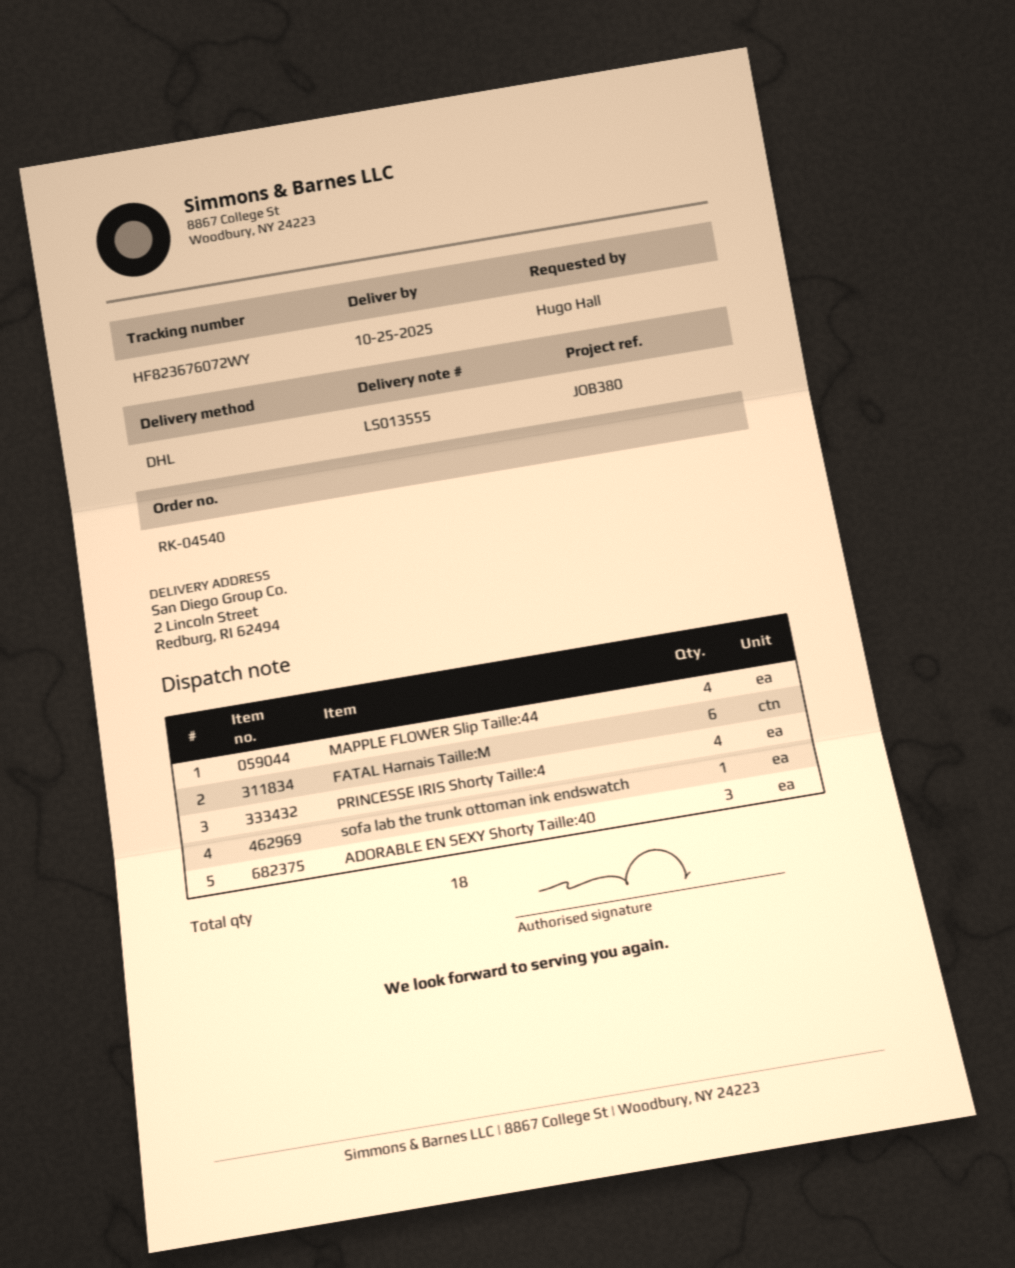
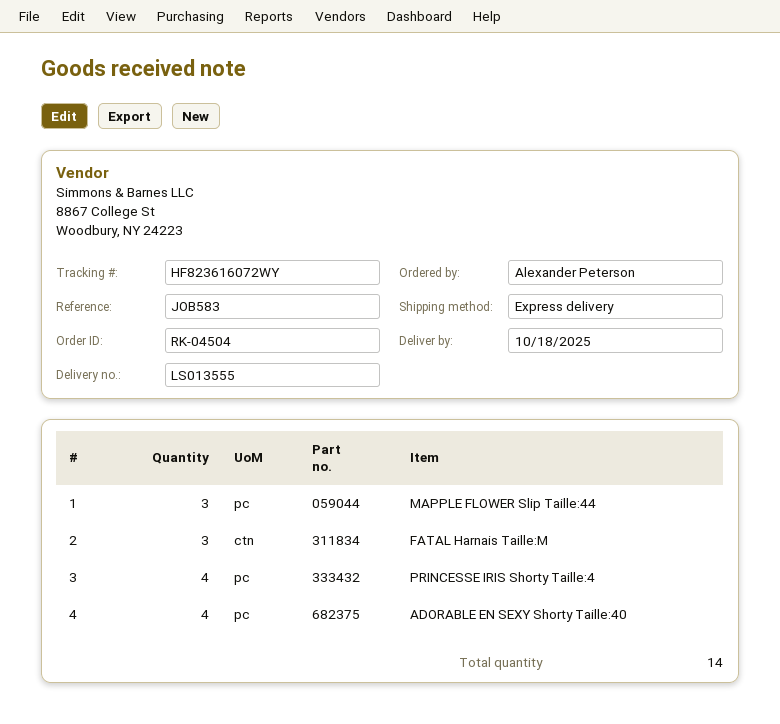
order number: RK-04540 -> RK-04504
delivery date: 2025-10-25 -> 2025-10-18
reference: JOB380 -> JOB583
ordered by: Hugo Hall -> Alexander Peterson
shipping method: DHL -> express
tracking number: HF823676072WY -> HF823616072WY
MAPPLE FLOWER Slip Taille:44: 4 -> 3
FATAL Harnais Taille:M: 6 -> 3
sofa lab the trunk ottoman ink endswatch: 1 -> none
ADORABLE EN SEXY Shorty Taille:40: 3 -> 4
total quantity: 18 -> 14

